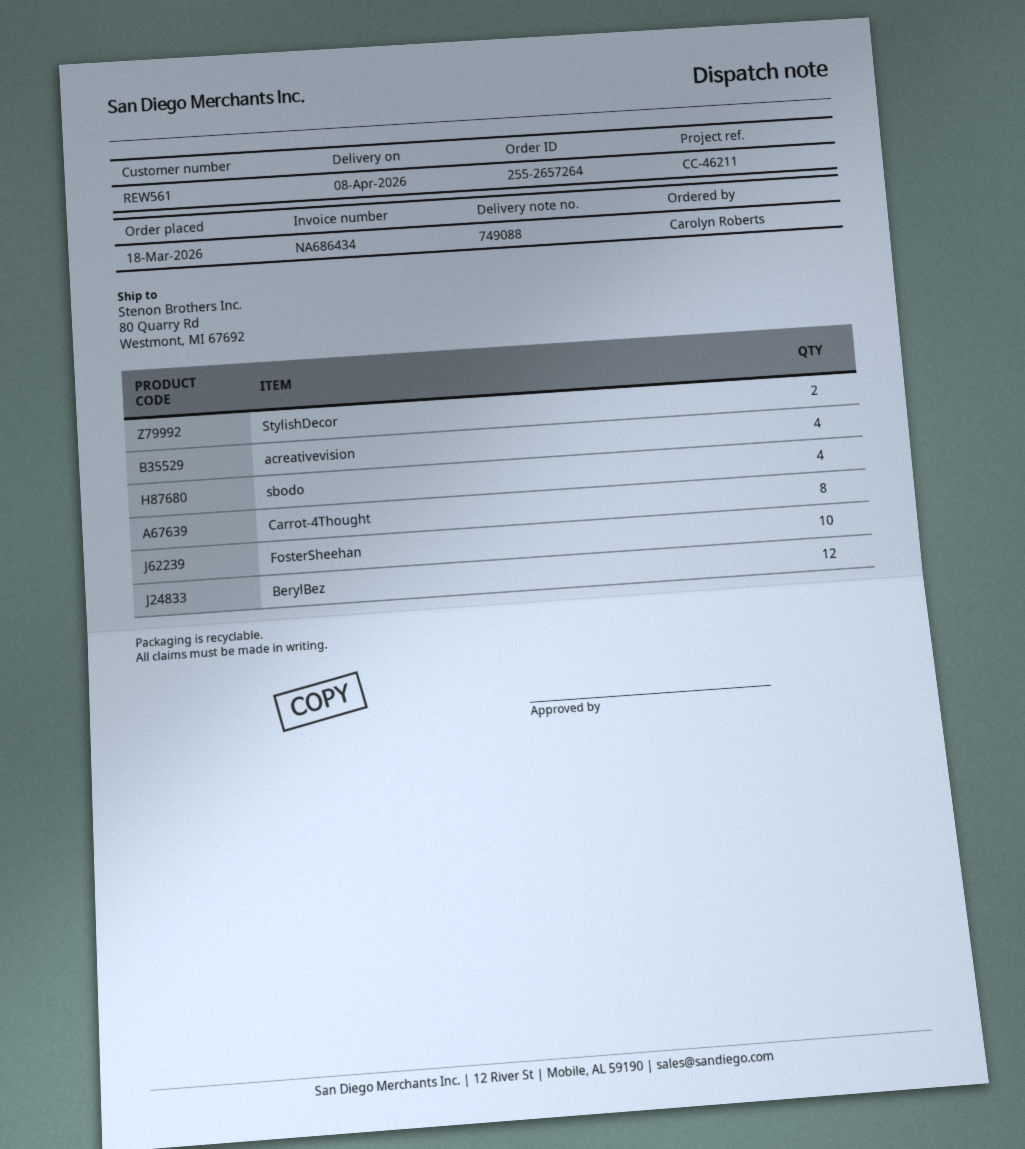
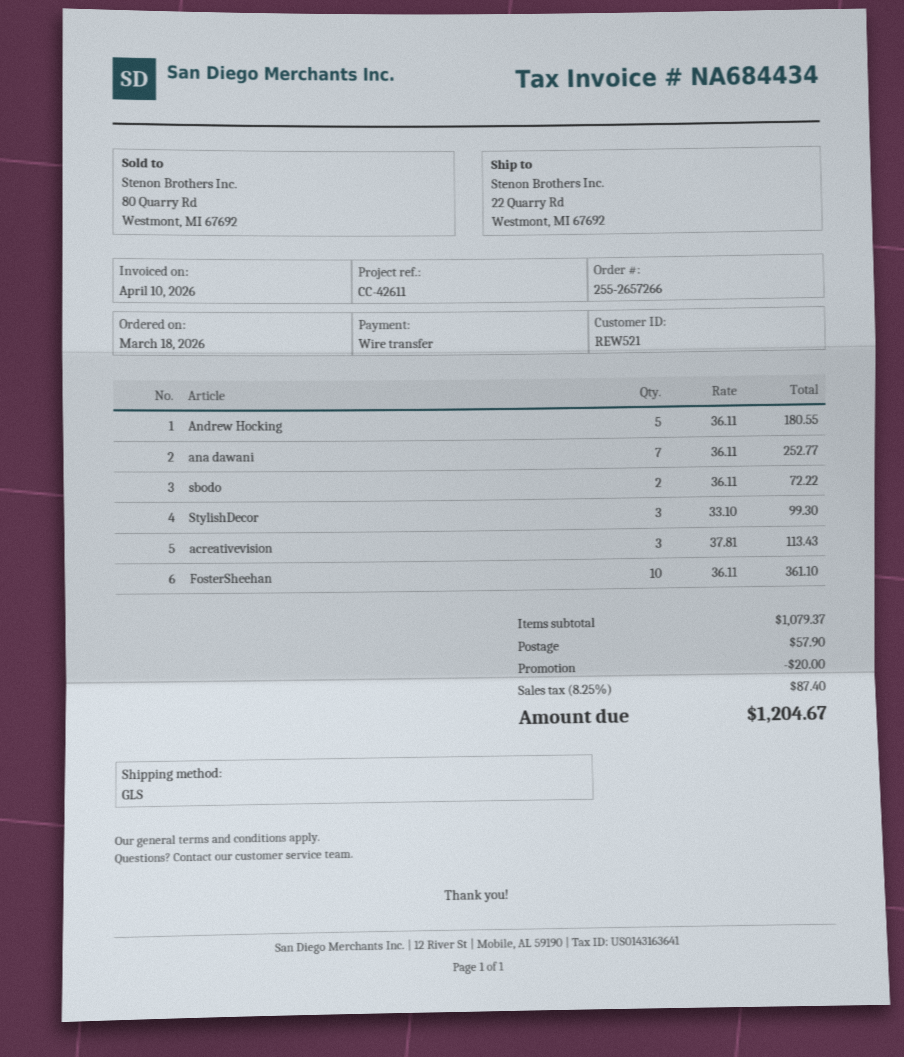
order number: 255-2657264 -> 255-2657266
invoice number: NA686434 -> NA684434
customer number: REW561 -> REW521
reference: CC-46211 -> CC-42611
ship to: 80 Quarry Rd, Westmont, MI 67692 -> 22 Quarry Rd, Westmont, MI 67692
StylishDecor: 2 -> 3
acreativevision: 4 -> 3
sbodo: 4 -> 2
Carrot-4Thought: 8 -> none
BerylBez: 12 -> none
Andrew Hocking: none -> 5
ana dawani: none -> 7

